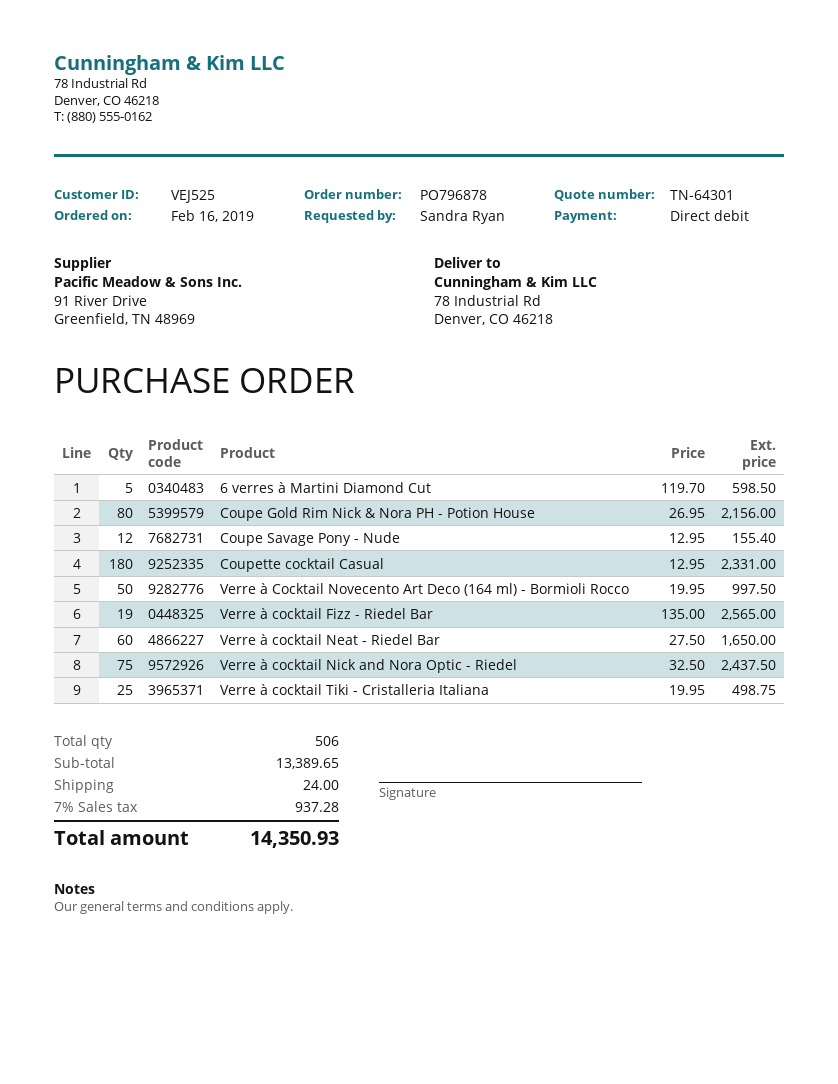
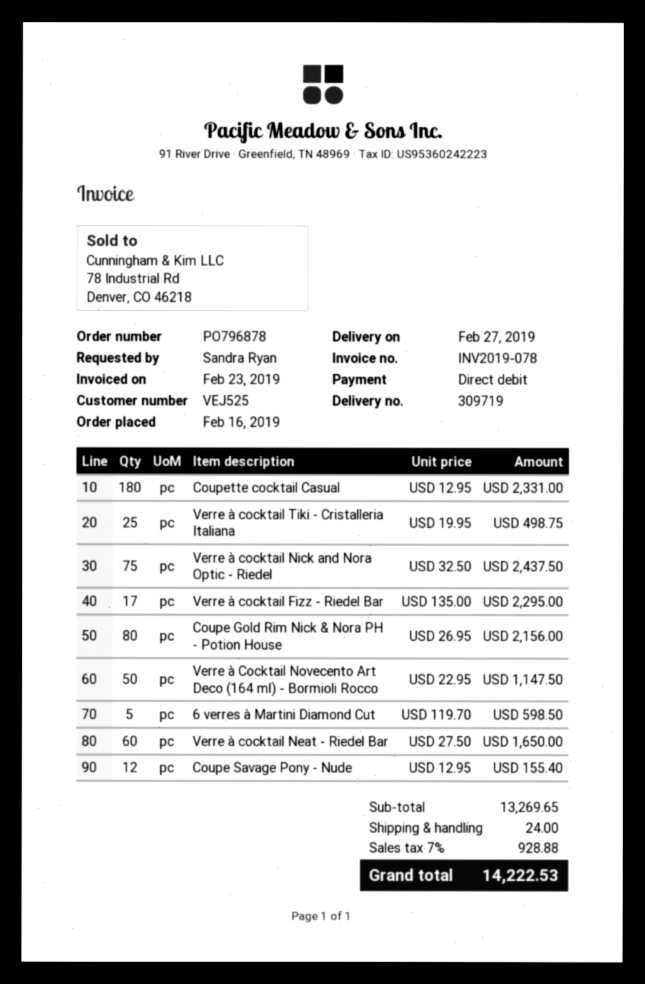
Verre à Cocktail Novecento Art Deco (164 ml) - Bormioli Rocco: 50 x 19.95 = 997.50 -> 50 x 22.95 = 1147.50
Verre à cocktail Fizz - Riedel Bar: 19 x 135.00 = 2565.00 -> 17 x 135.00 = 2295.00
subtotal: 13389.65 -> 13269.65
tax: 7% = 937.28 -> 7% = 928.88
total: 14350.93 -> 14222.53

